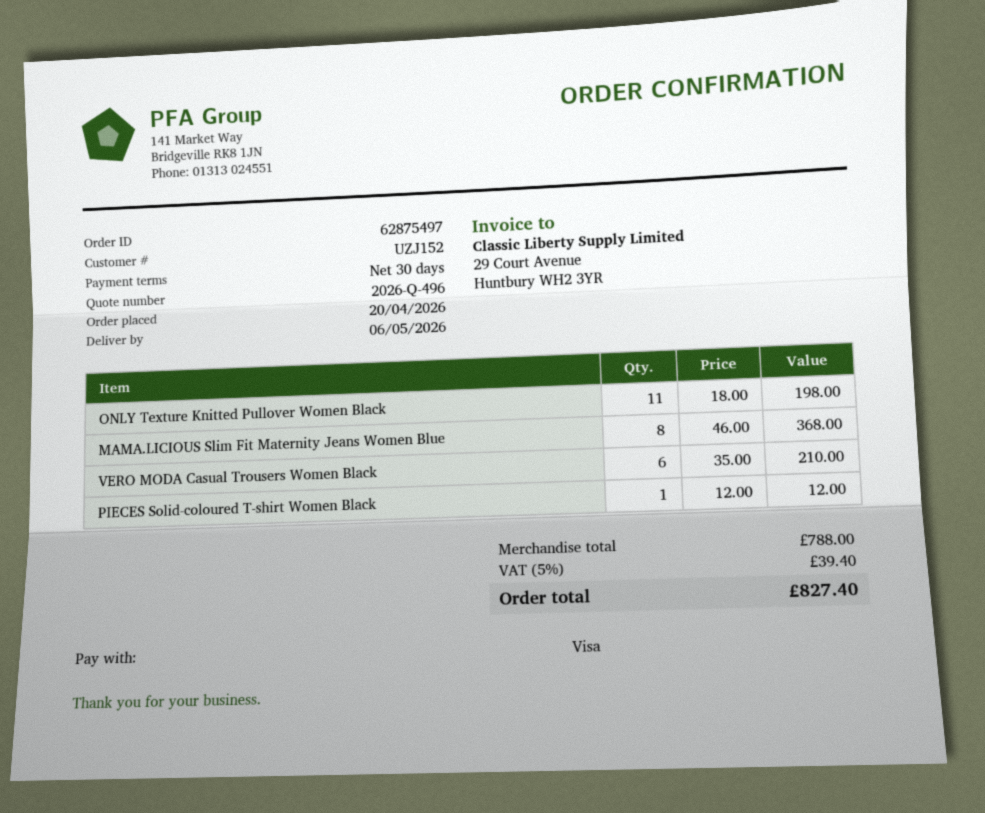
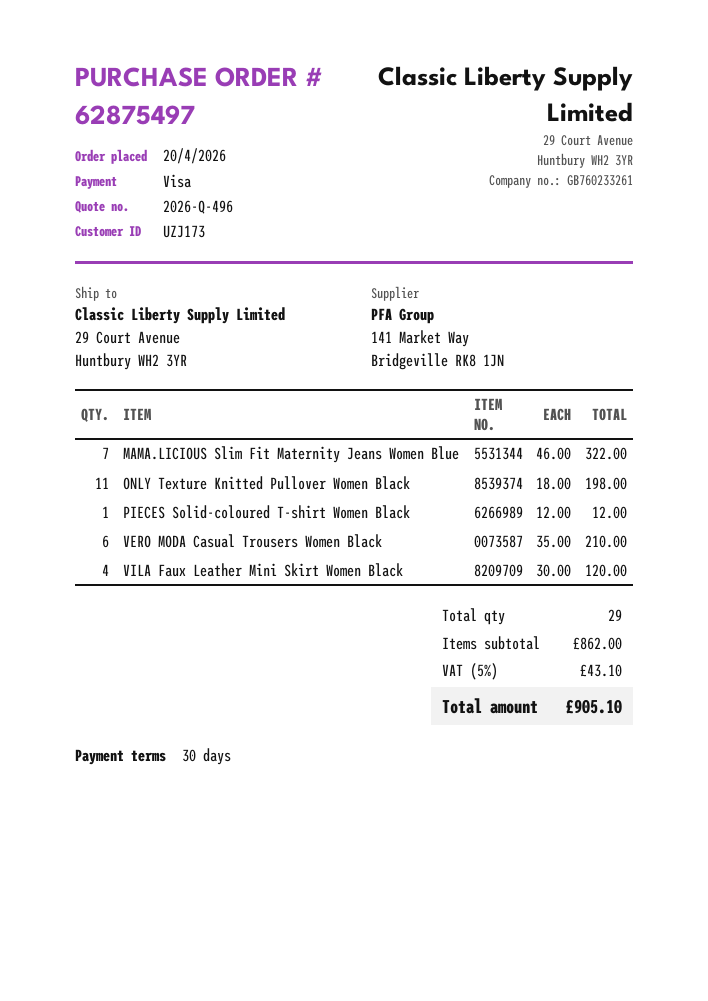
customer number: UZJ152 -> UZJ173
MAMA.LICIOUS Slim Fit Maternity Jeans Women Blue: 8 x 46.00 = 368.00 -> 7 x 46.00 = 322.00
VILA Faux Leather Mini Skirt Women Black: none -> 4 x 30.00 = 120.00
subtotal: 788.00 -> 862.00
tax: 5% = 39.40 -> 5% = 43.10
total: 827.40 -> 905.10

